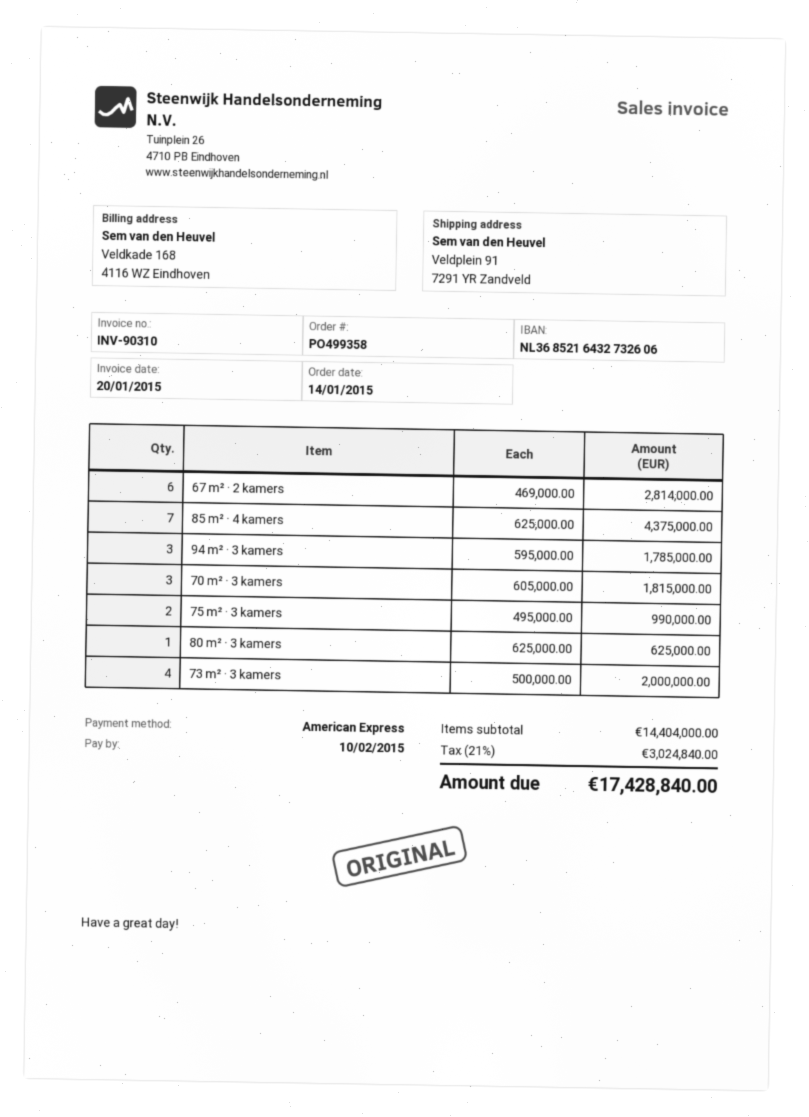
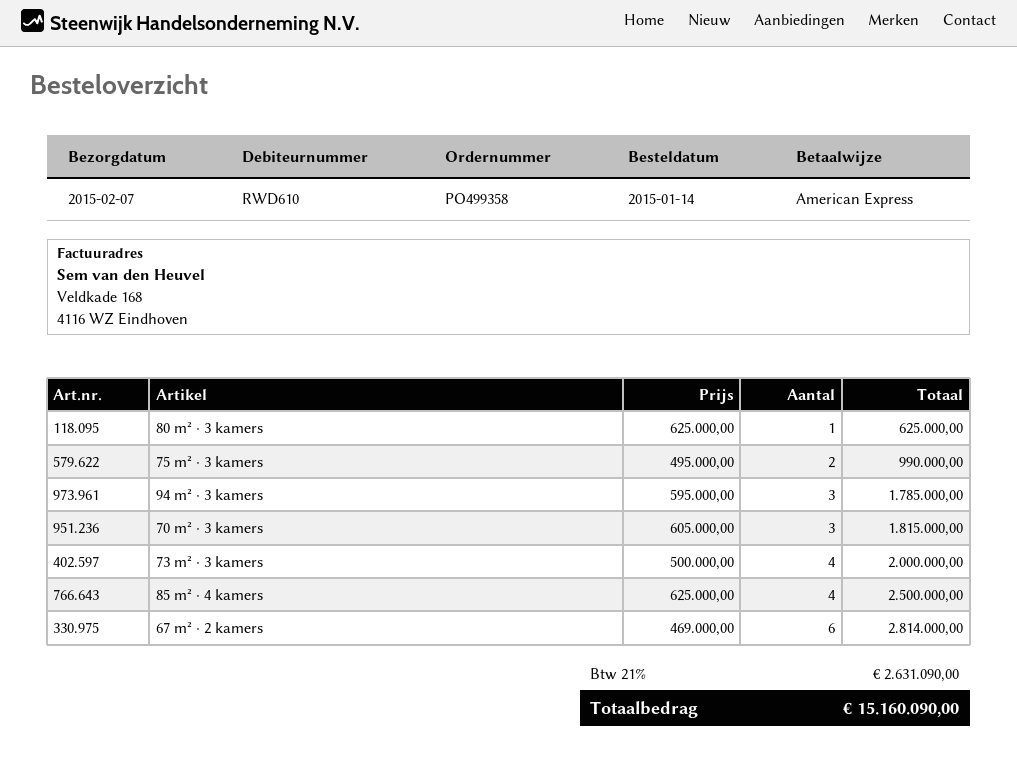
85 m² · 4 kamers: 7 x 625000.00 = 4375000.00 -> 4 x 625000.00 = 2500000.00
tax: 21% = 3024840.00 -> 21% = 2631090.00
total: 17428840.00 -> 15160090.00

